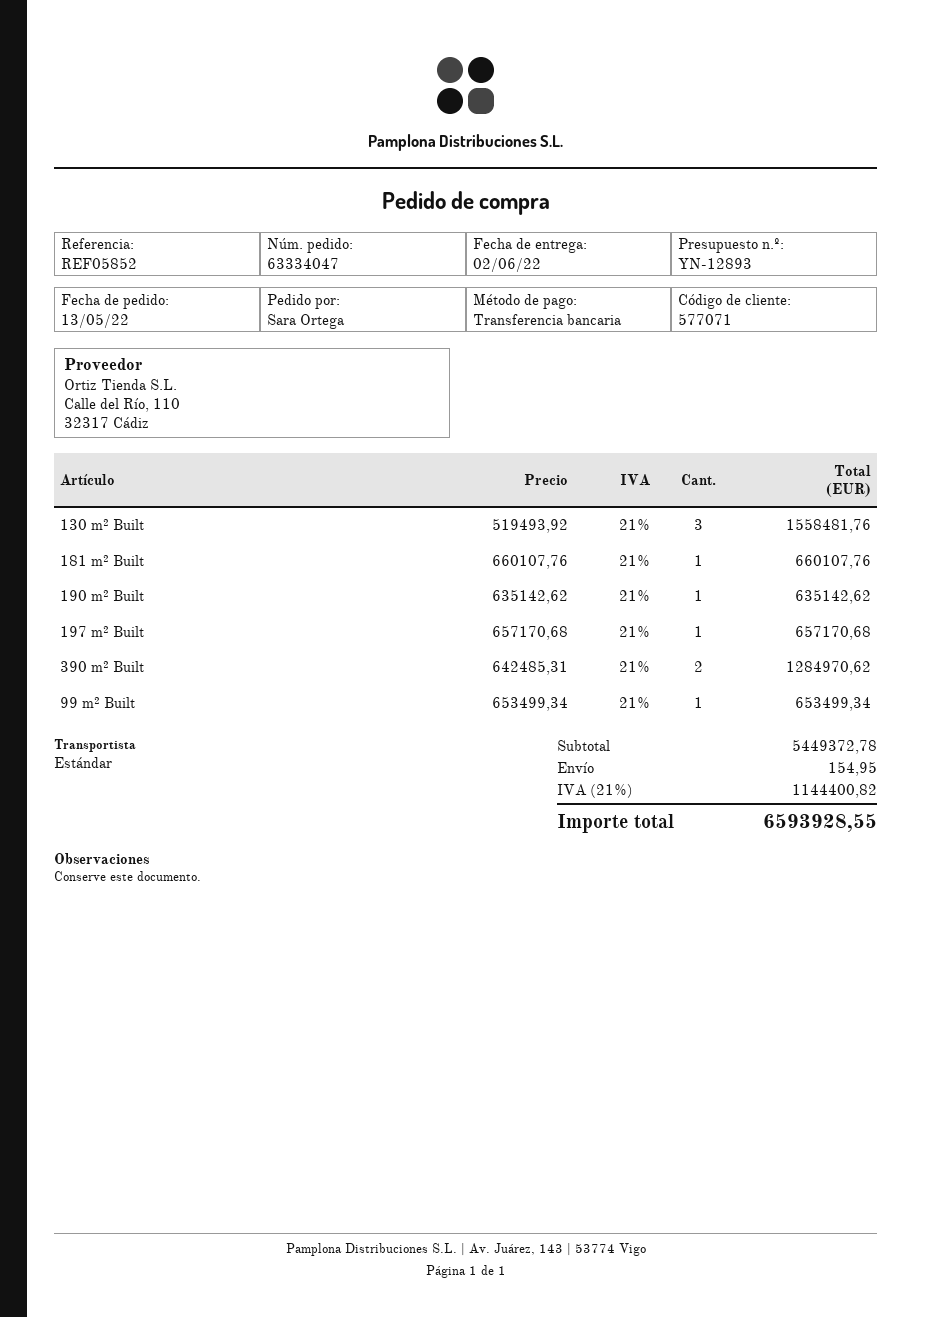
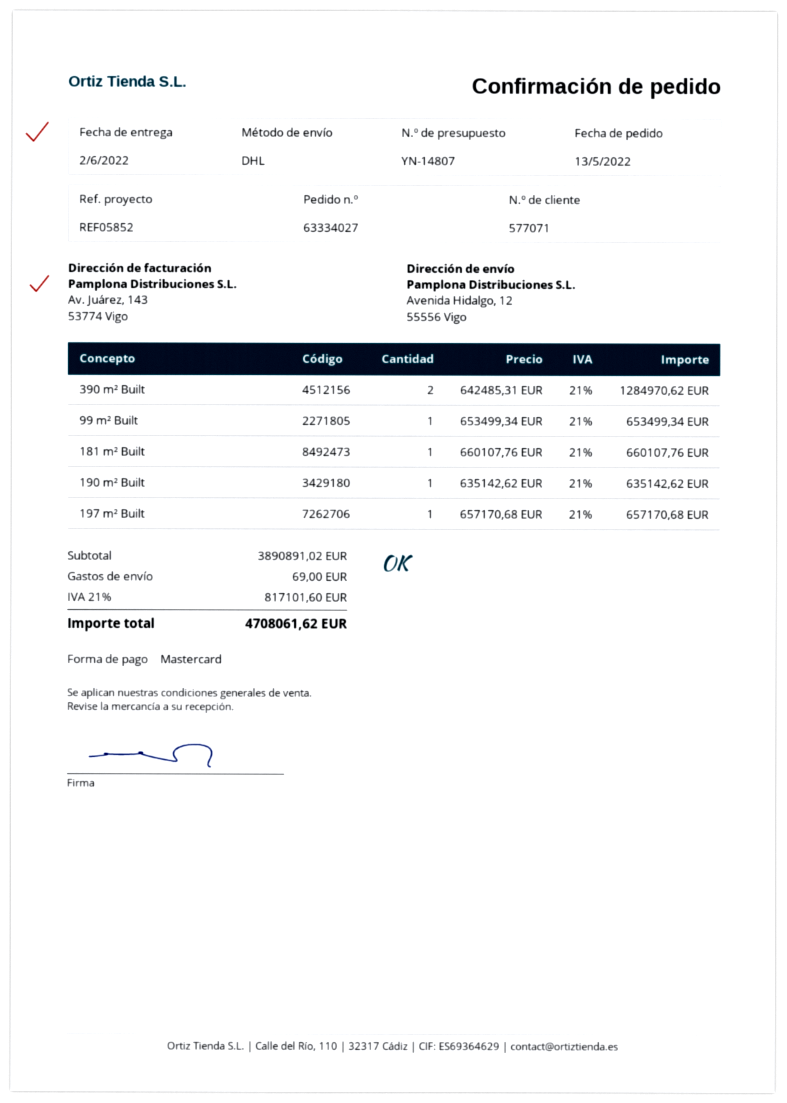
quote number: YN-12893 -> YN-14807
order number: 63334047 -> 63334027
payment method: bank transfer -> Mastercard
shipping method: standard -> DHL
130 m² Built: 3 x 519493.92 = 1558481.76 -> none
subtotal: 5449372.78 -> 3890891.02
shipping: 154.95 -> 69.00
tax: 21% = 1144400.82 -> 21% = 817101.60
total: 6593928.55 -> 4708061.62

